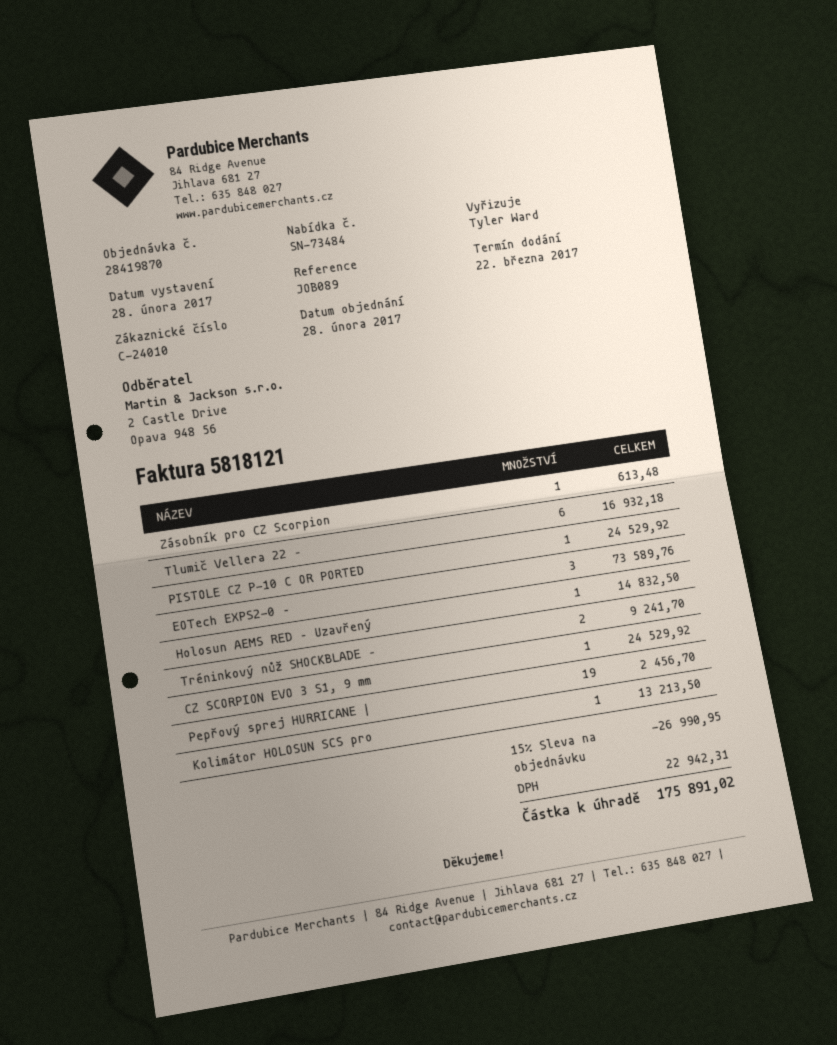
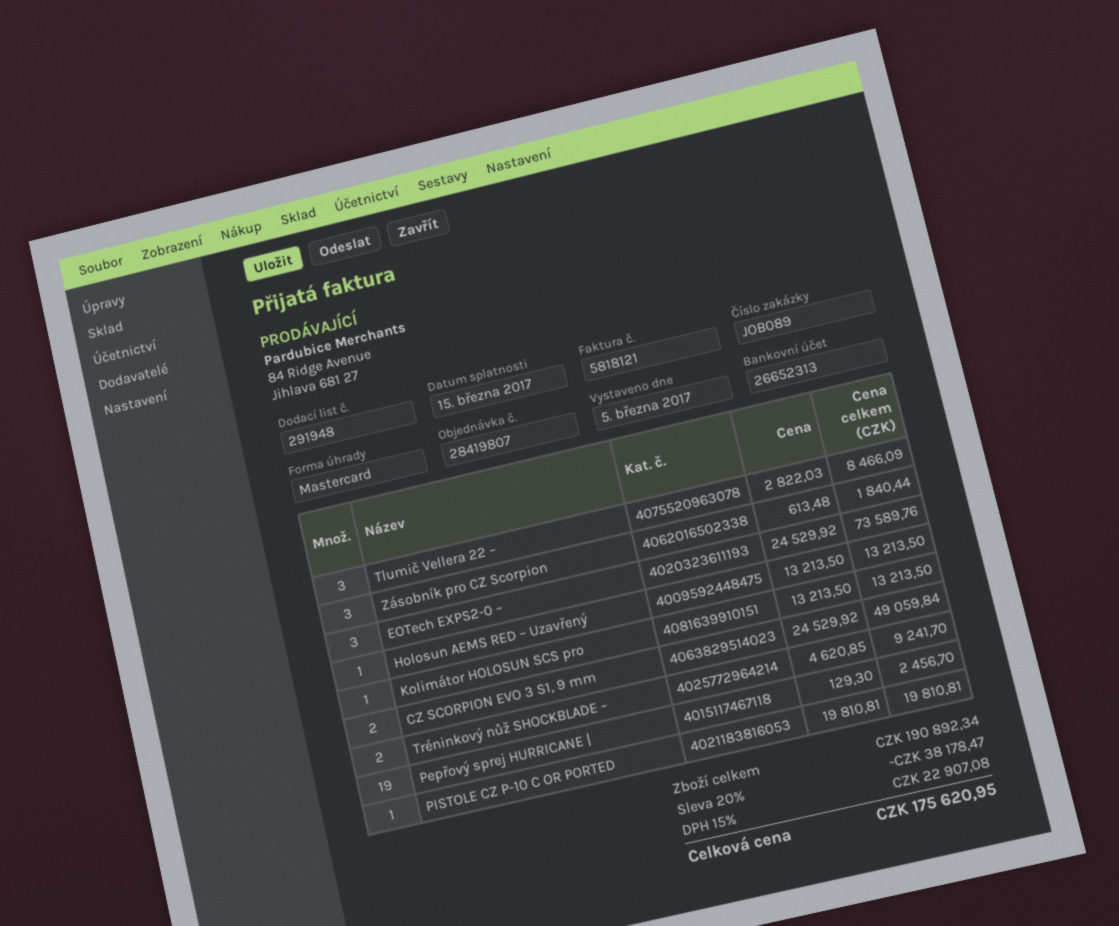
order number: 28419870 -> 28419807
invoice date: 2017-02-28 -> 2017-03-05
Zásobník pro CZ Scorpion: 1 for 613.48 -> 3 for 1840.44
Tlumič Vellera 22 –: 6 for 16932.18 -> 3 for 8466.09
PISTOLE CZ P-10 C OR PORTED: 1 for 24529.92 -> 1 for 19810.81
Holosun AEMS RED – Uzavřený: 1 for 14832.50 -> 1 for 13213.50
CZ SCORPION EVO 3 S1, 9 mm: 1 for 24529.92 -> 2 for 49059.84
discount: 15% = 26990.95 -> 20% = 38178.47
tax: 22942.31 -> 22907.08
total: 175891.02 -> 175620.95

